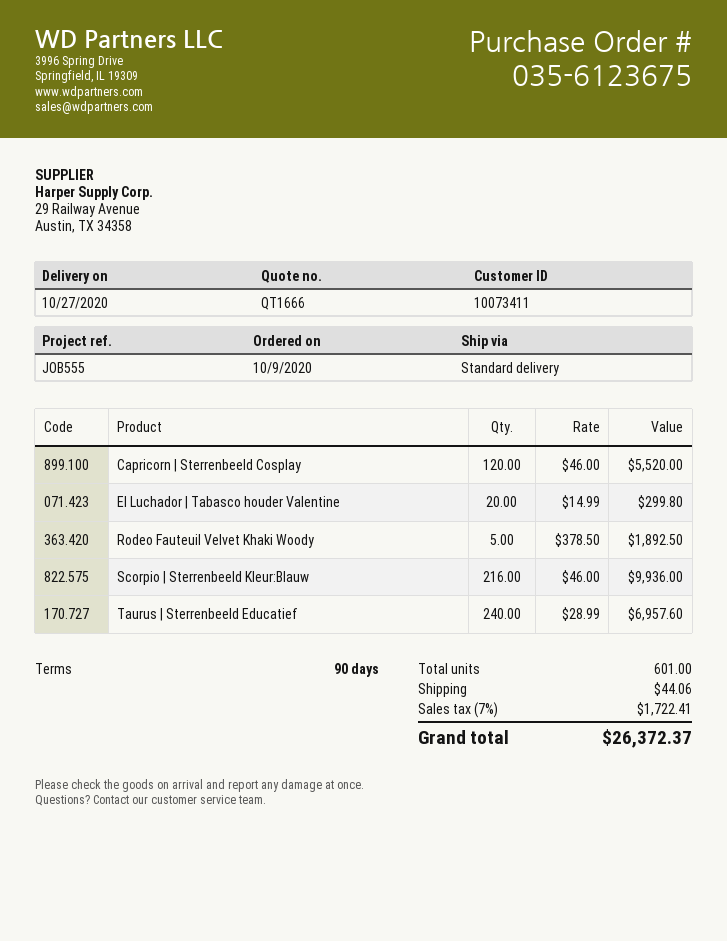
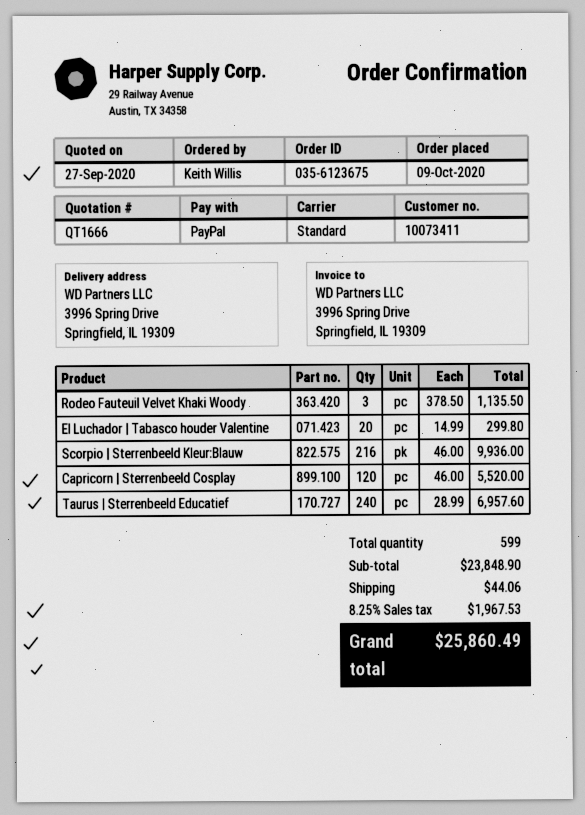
Rodeo Fauteuil Velvet Khaki Woody: 5 x 378.50 = 1892.50 -> 3 x 378.50 = 1135.50
total quantity: 601 -> 599
tax: 7% = 1722.41 -> 8.25% = 1967.53
total: 26372.37 -> 25860.49

